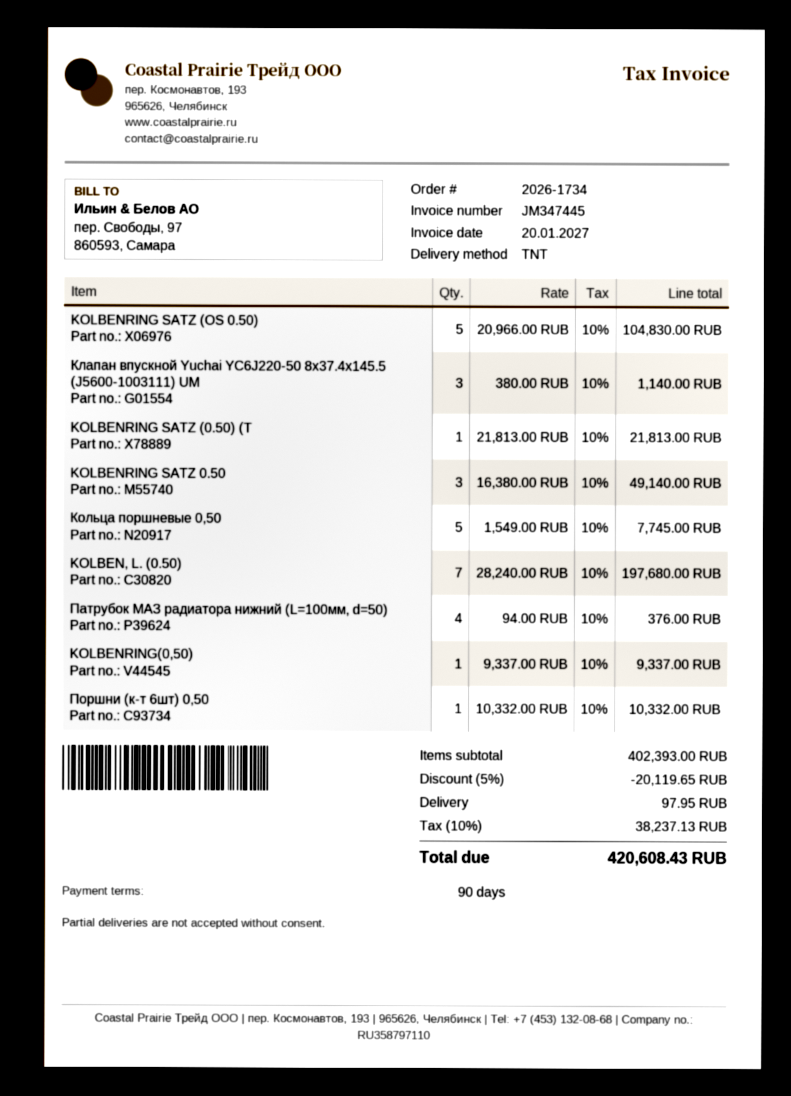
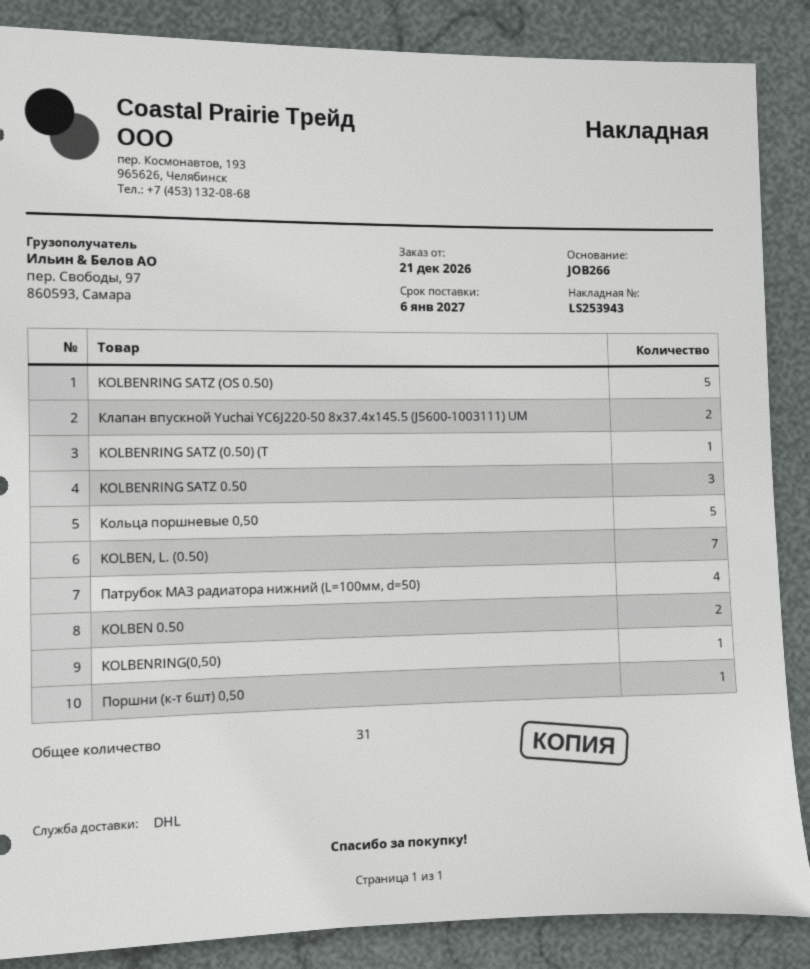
shipping method: TNT -> DHL
Клапан впускной Yuchai YC6J220-50 8x37.4x145.5 (J5600-1003111) UM: 3 -> 2
KOLBEN 0.50: none -> 2

